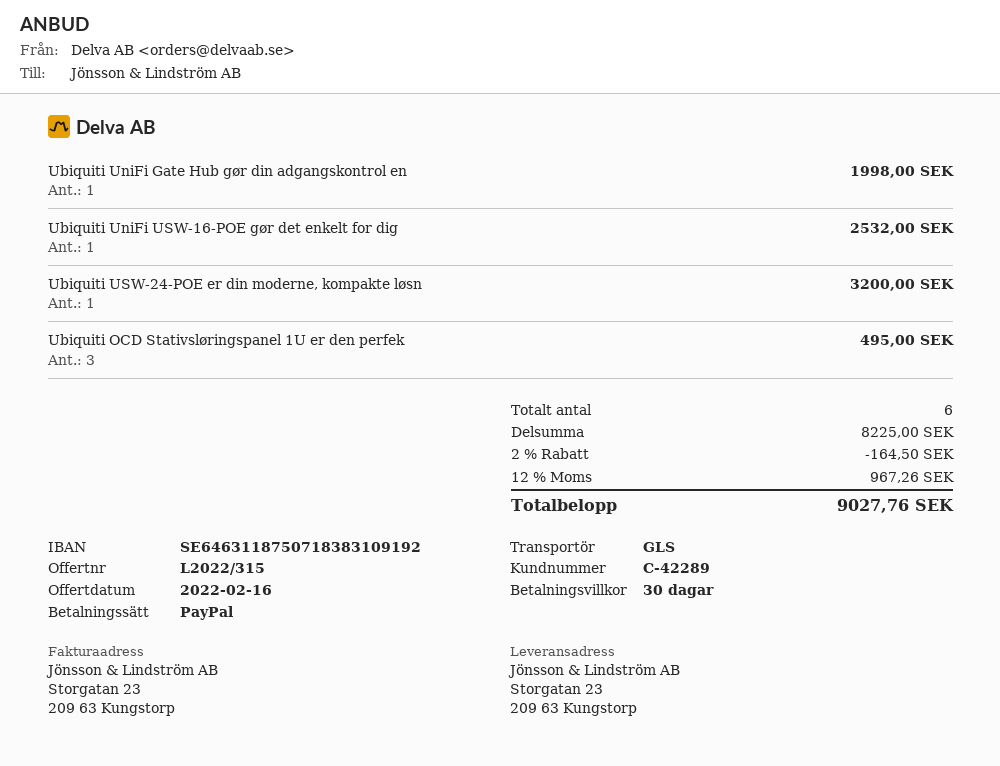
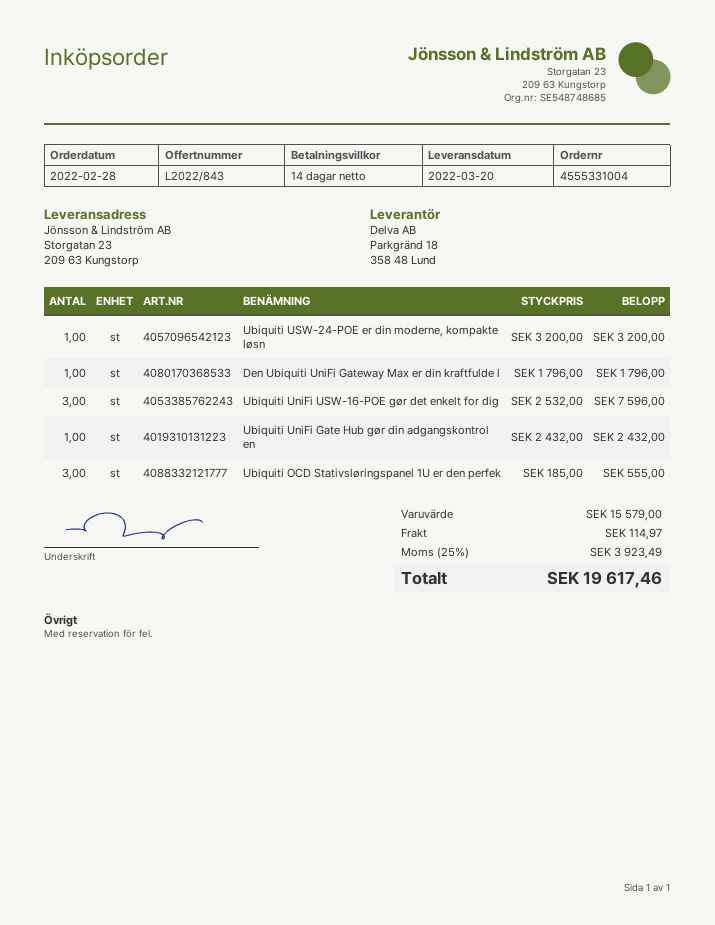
quote number: L2022/315 -> L2022/843
payment terms: 30 days -> 14 days
Ubiquiti UniFi Gate Hub gør din adgangskontrol en: 1 for 1998.00 -> 1 for 2432.00
Ubiquiti UniFi USW-16-POE gør det enkelt for dig: 1 for 2532.00 -> 3 for 7596.00
Ubiquiti OCD Stativsløringspanel 1U er den perfek: 3 for 495.00 -> 3 for 555.00
Den Ubiquiti UniFi Gateway Max er din kraftfulde l: none -> 1 for 1796.00
subtotal: 8225.00 -> 15579.00
discount: 2% = 164.50 -> none
shipping: none -> 114.97
tax: 12% = 967.26 -> 25% = 3923.49
total: 9027.76 -> 19617.46

